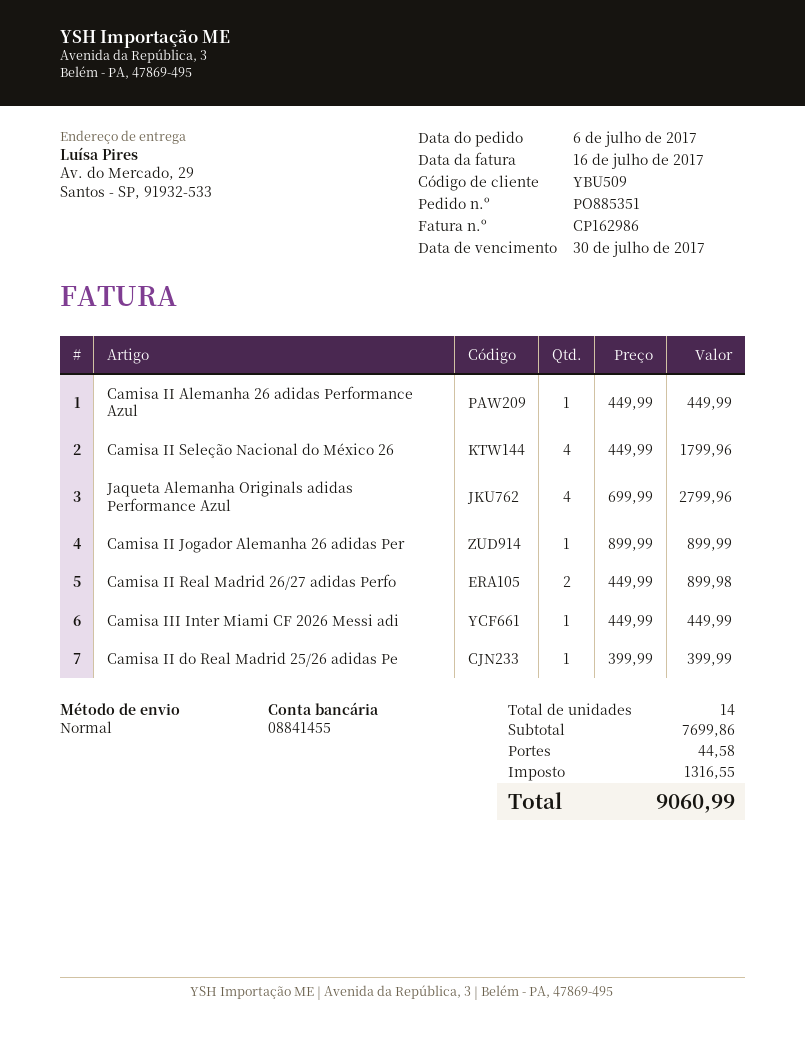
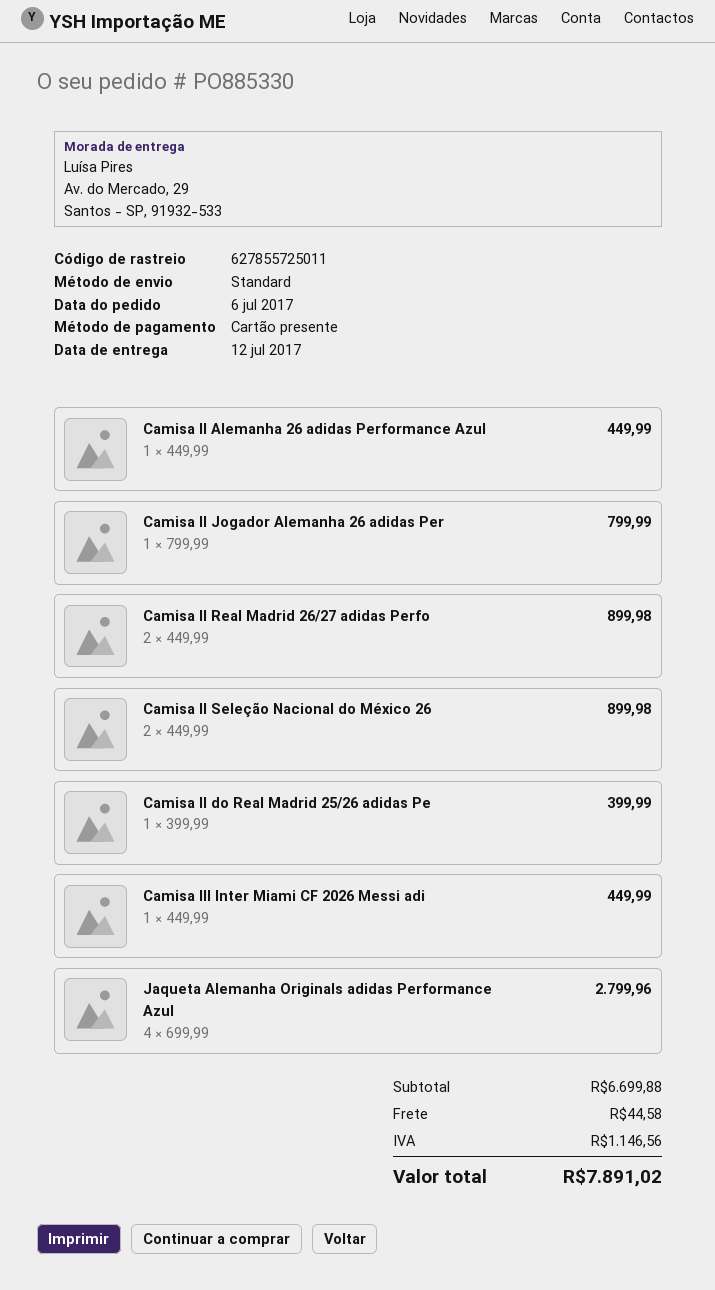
order number: PO885351 -> PO885330
Camisa II Seleção Nacional do México 26: 4 x 449.99 = 1799.96 -> 2 x 449.99 = 899.98
Camisa II Jogador Alemanha 26 adidas Per: 1 x 899.99 = 899.99 -> 1 x 799.99 = 799.99
subtotal: 7699.86 -> 6699.88
tax: 1316.55 -> 1146.56
total: 9060.99 -> 7891.02

